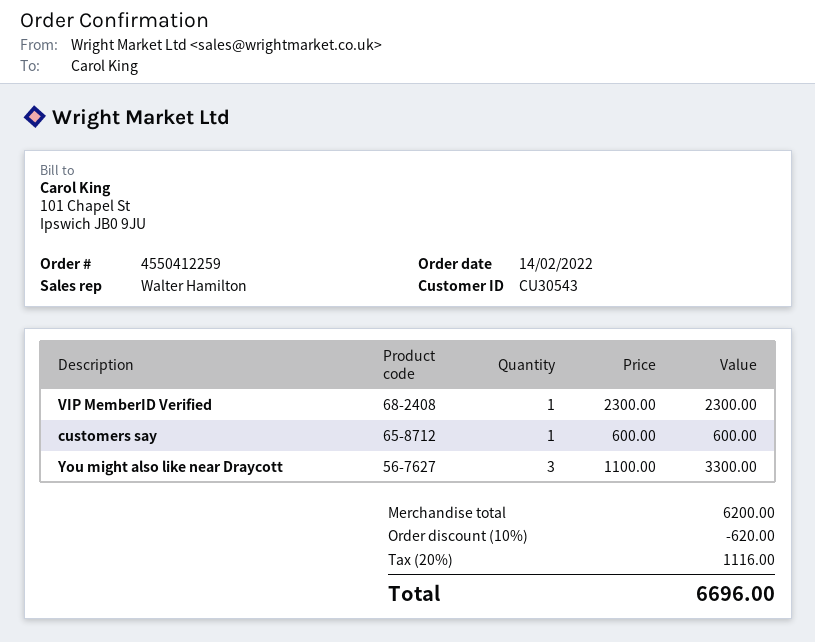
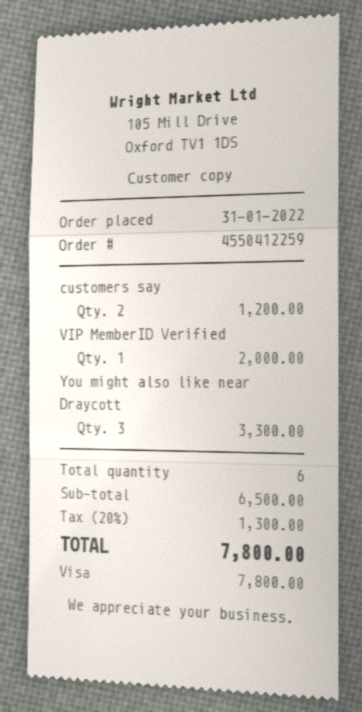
order date: 2022-02-14 -> 2022-01-31
VIP MemberID Verified: 1 for 2300.00 -> 1 for 2000.00
customers say: 1 for 600.00 -> 2 for 1200.00
subtotal: 6200.00 -> 6500.00
discount: 10% = 620.00 -> none
tax: 20% = 1116.00 -> 20% = 1300.00
total: 6696.00 -> 7800.00

